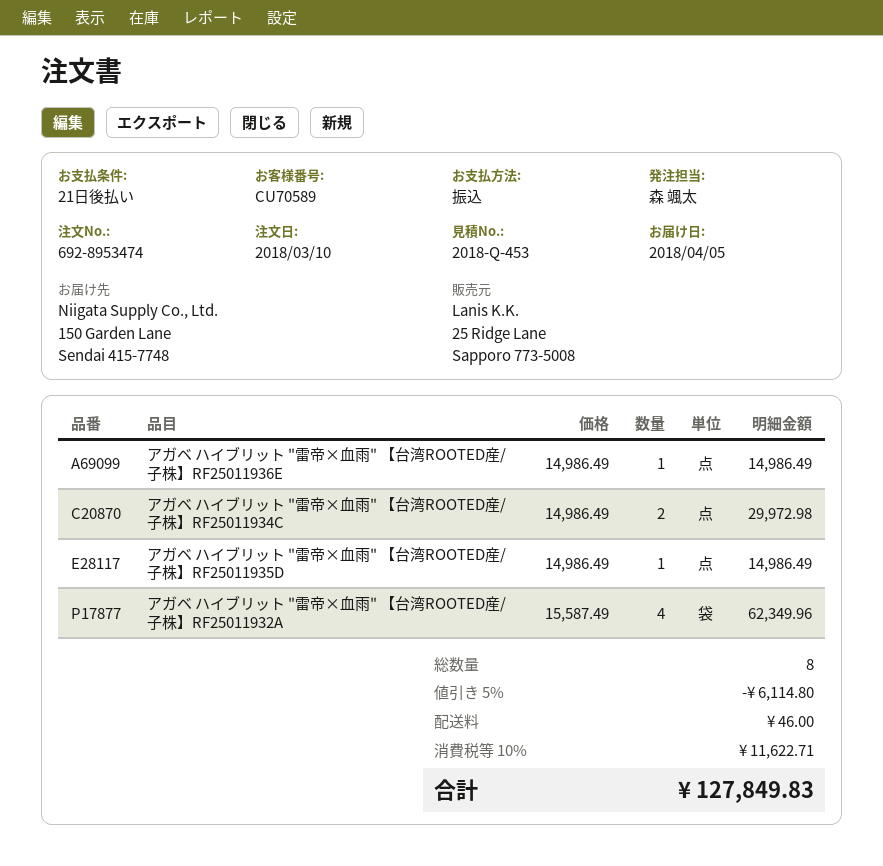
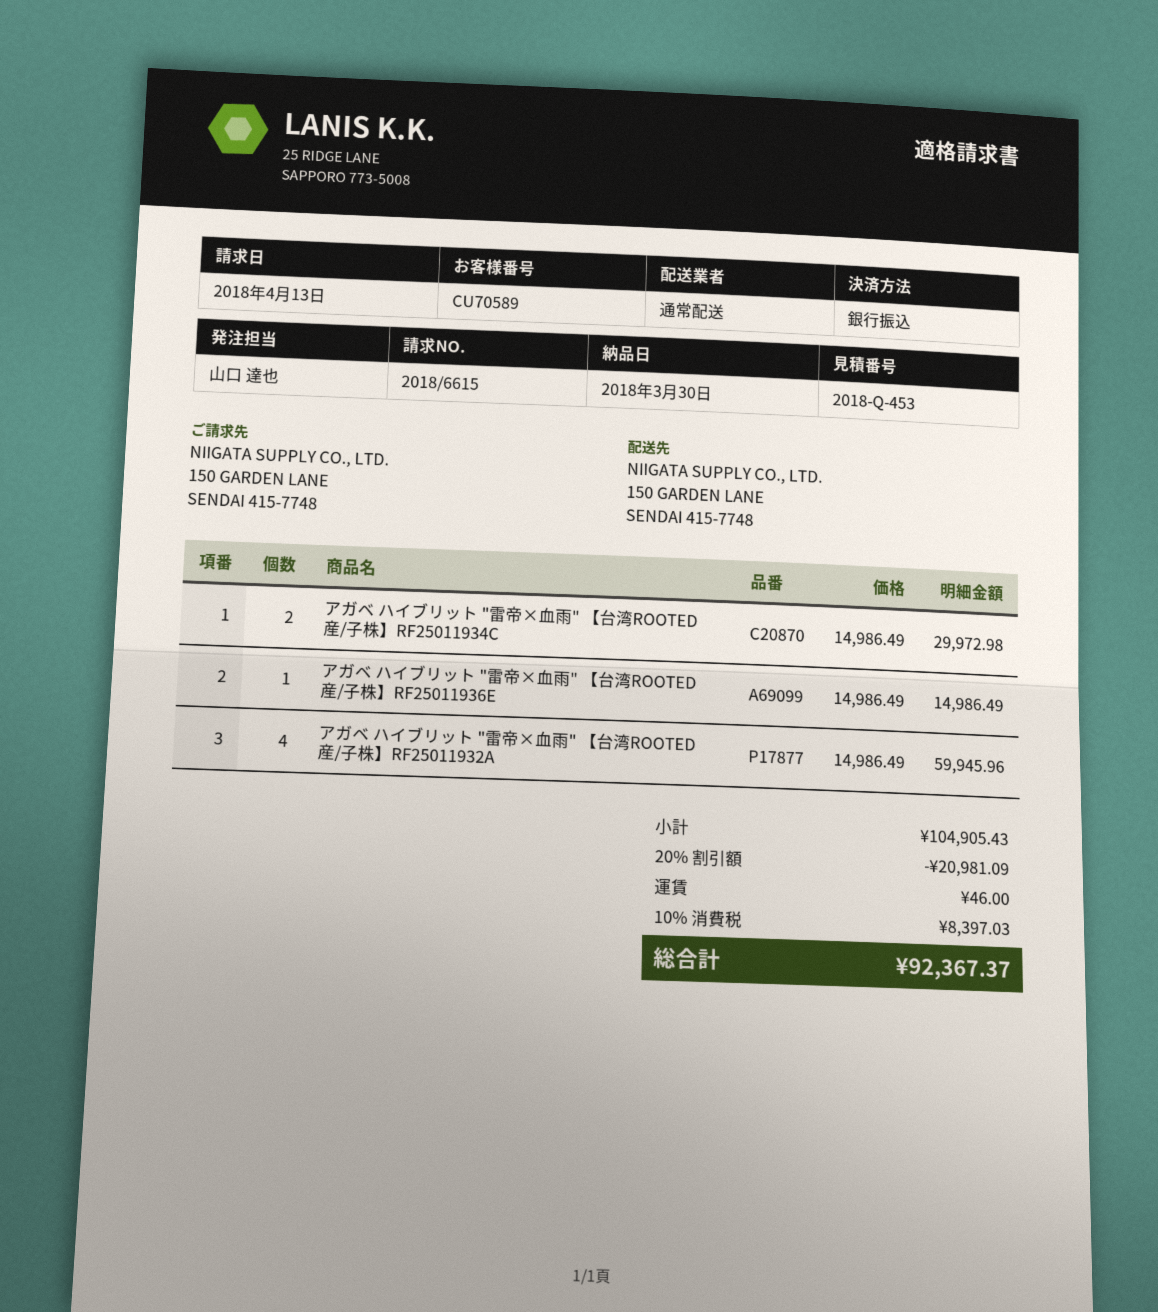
delivery date: 2018-04-05 -> 2018-03-30
ordered by: 森 颯太 -> 山口 達也
アガベ ハイブリット "雷帝×血雨" 【台湾ROOTED産/子株】RF25011935D: 1 x 14986.49 = 14986.49 -> none
アガベ ハイブリット "雷帝×血雨" 【台湾ROOTED産/子株】RF25011932A: 4 x 15587.49 = 62349.96 -> 4 x 14986.49 = 59945.96
discount: 5% = 6114.80 -> 20% = 20981.09
tax: 10% = 11622.71 -> 10% = 8397.03
total: 127849.83 -> 92367.37

